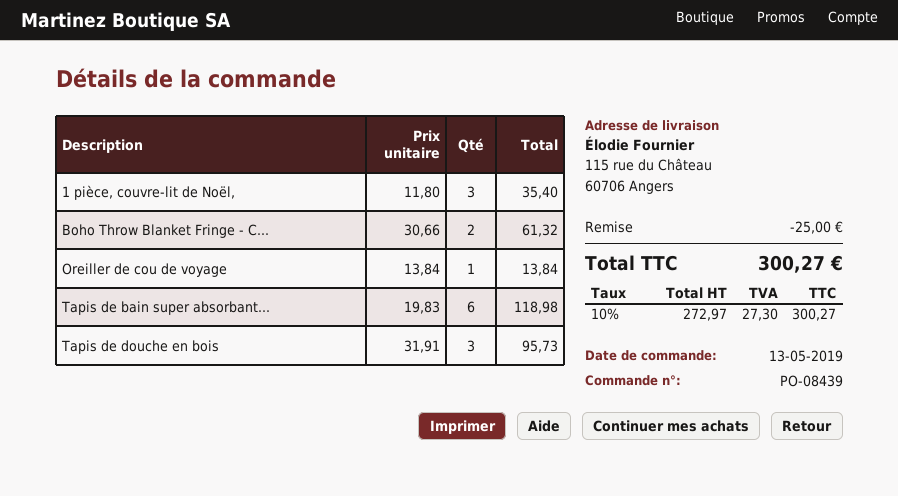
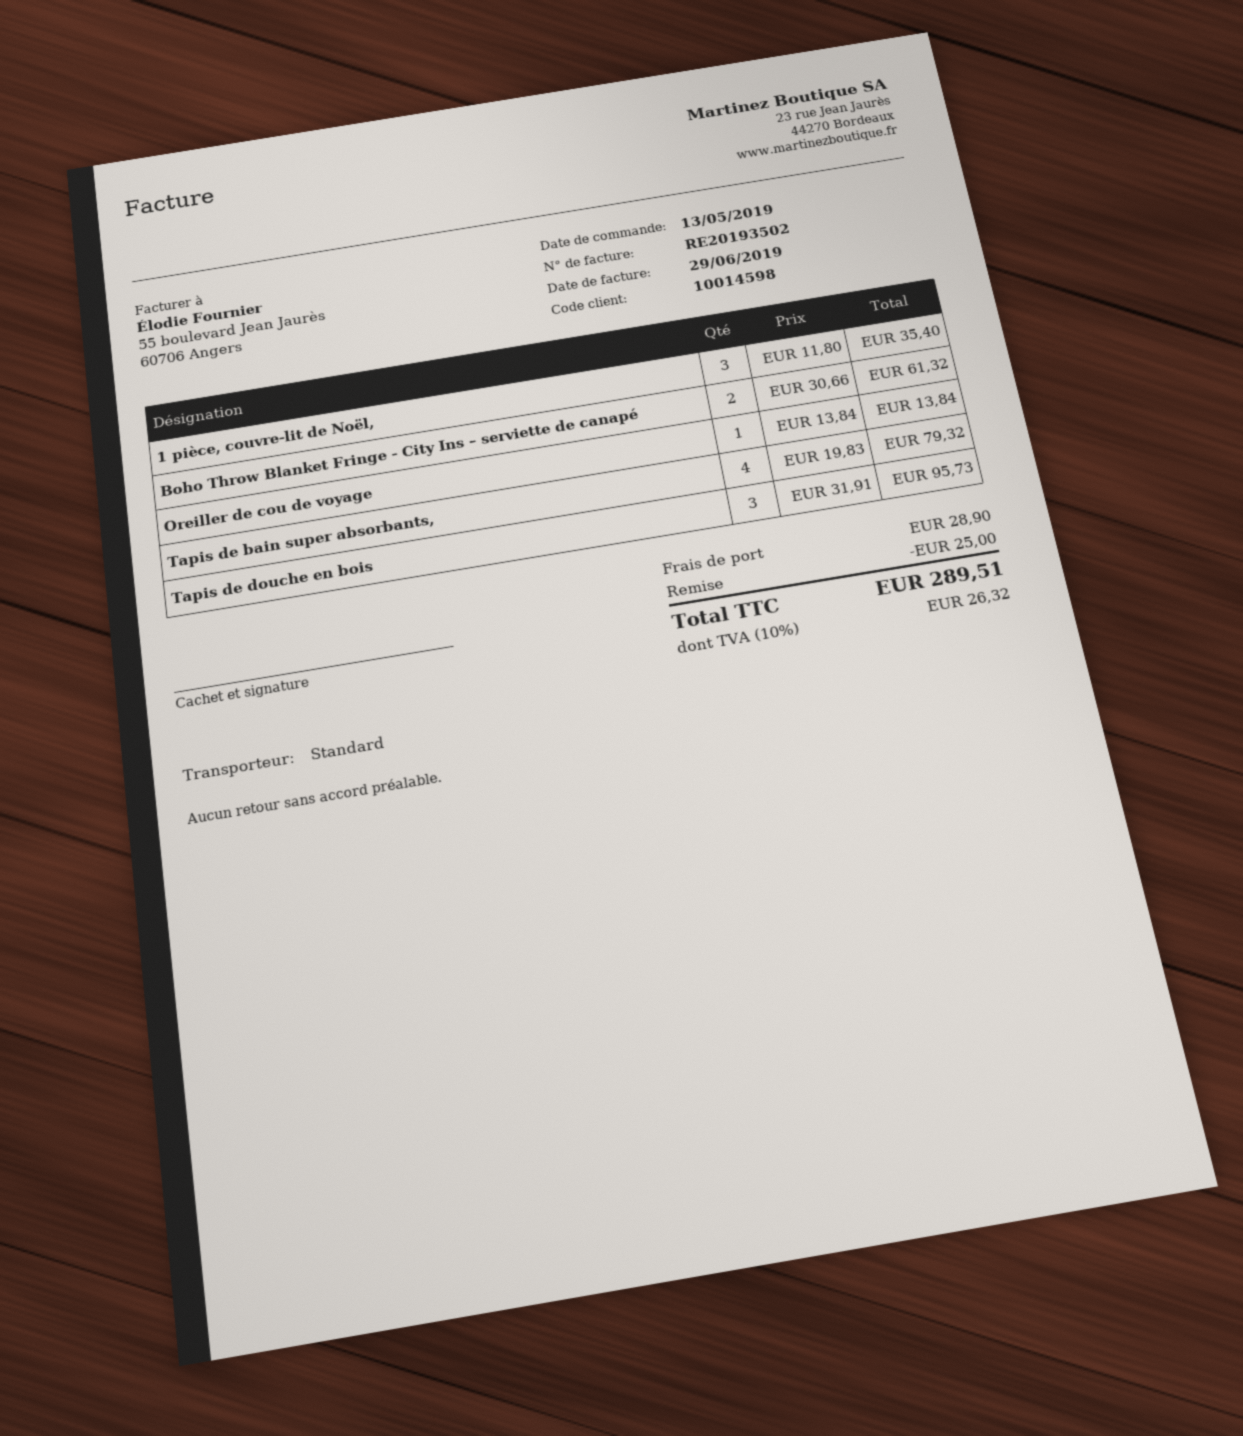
Tapis de bain super absorbant...: 6 x 19.83 = 118.98 -> 4 x 19.83 = 79.32
shipping: none -> 28.90
tax: 10% = 27.30 -> 10% = 26.32
total: 300.27 -> 289.51

